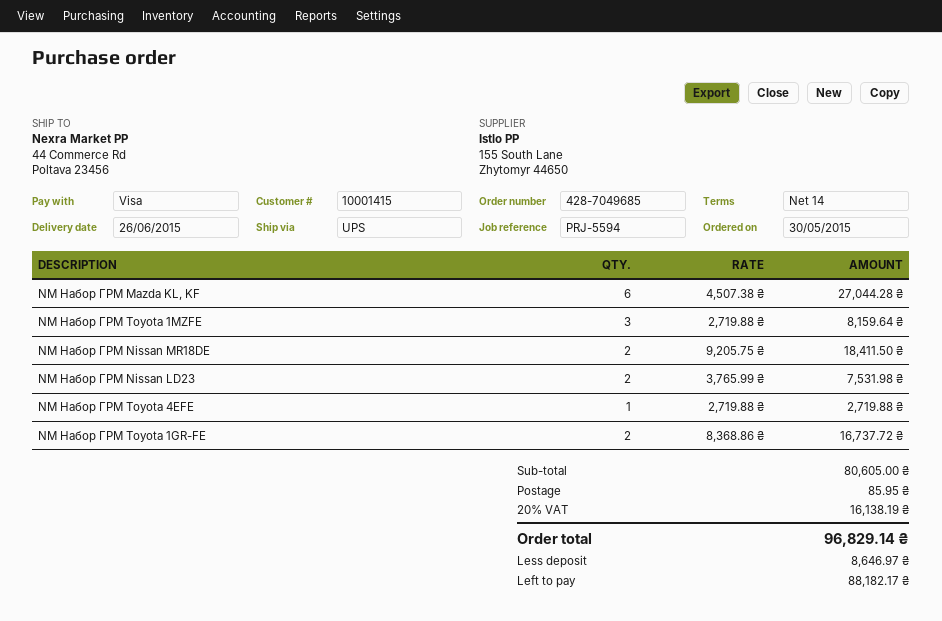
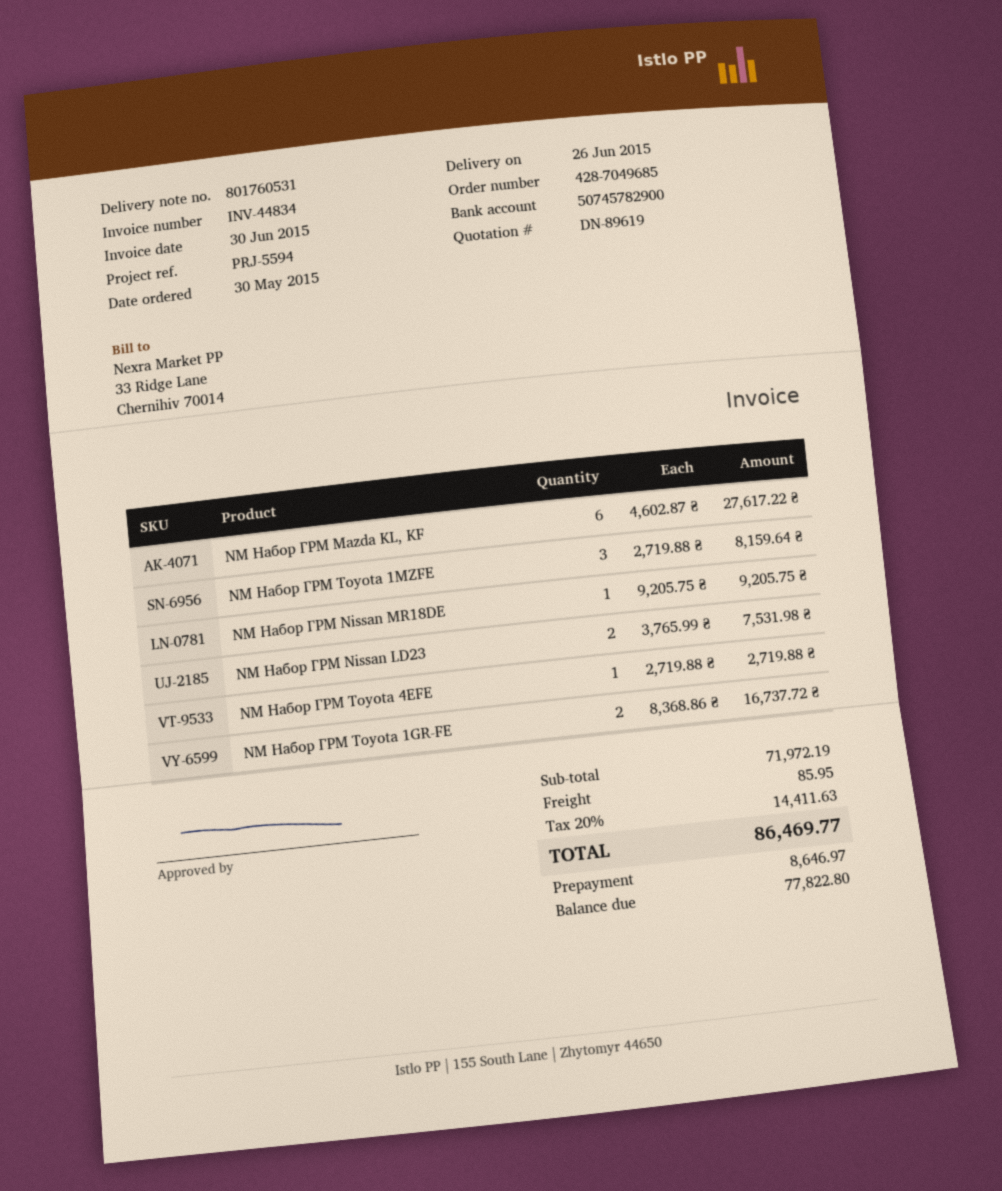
NM Набор ГРМ Mazda KL, KF: 6 x 4507.38 = 27044.28 -> 6 x 4602.87 = 27617.22
NM Набор ГРМ Nissan MR18DE: 2 x 9205.75 = 18411.50 -> 1 x 9205.75 = 9205.75
subtotal: 80605.00 -> 71972.19
tax: 20% = 16138.19 -> 20% = 14411.63
total: 96829.14 -> 86469.77
balance: 88182.17 -> 77822.80

